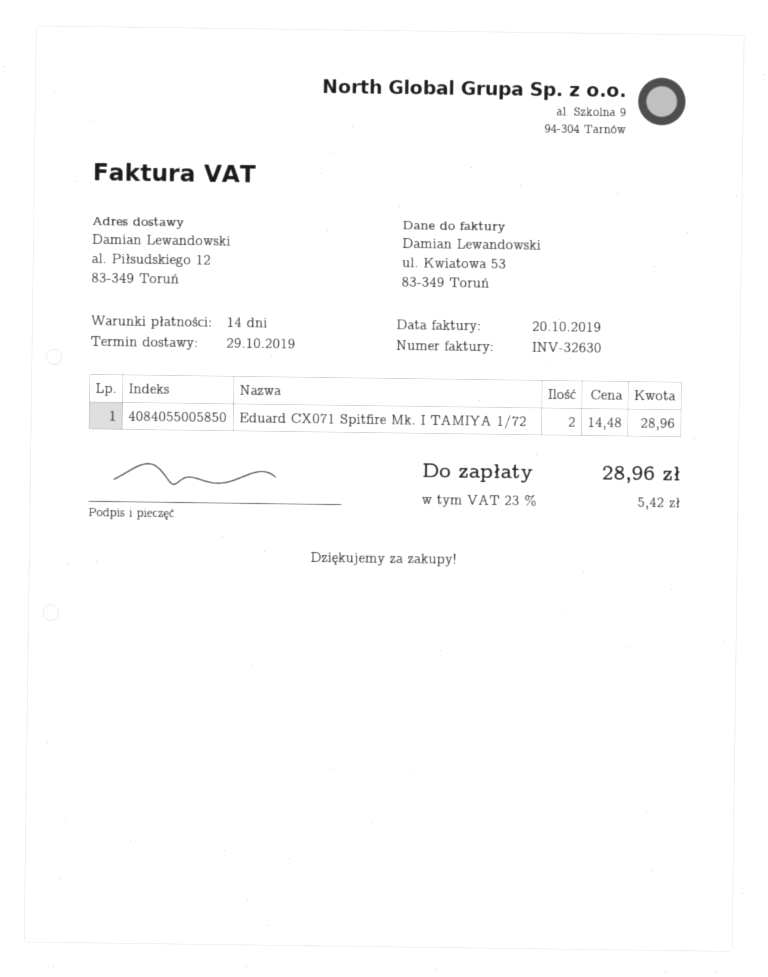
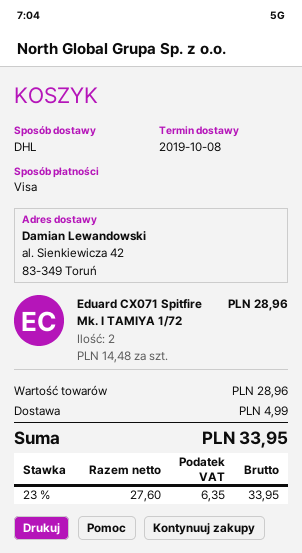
delivery date: 2019-10-29 -> 2019-10-08
ship to: al. Piłsudskiego 12, 83-349 Toruń -> al. Sienkiewicza 42, 83-349 Toruń
shipping: none -> 4.99
tax: 23% = 5.42 -> 23% = 6.35
total: 28.96 -> 33.95

